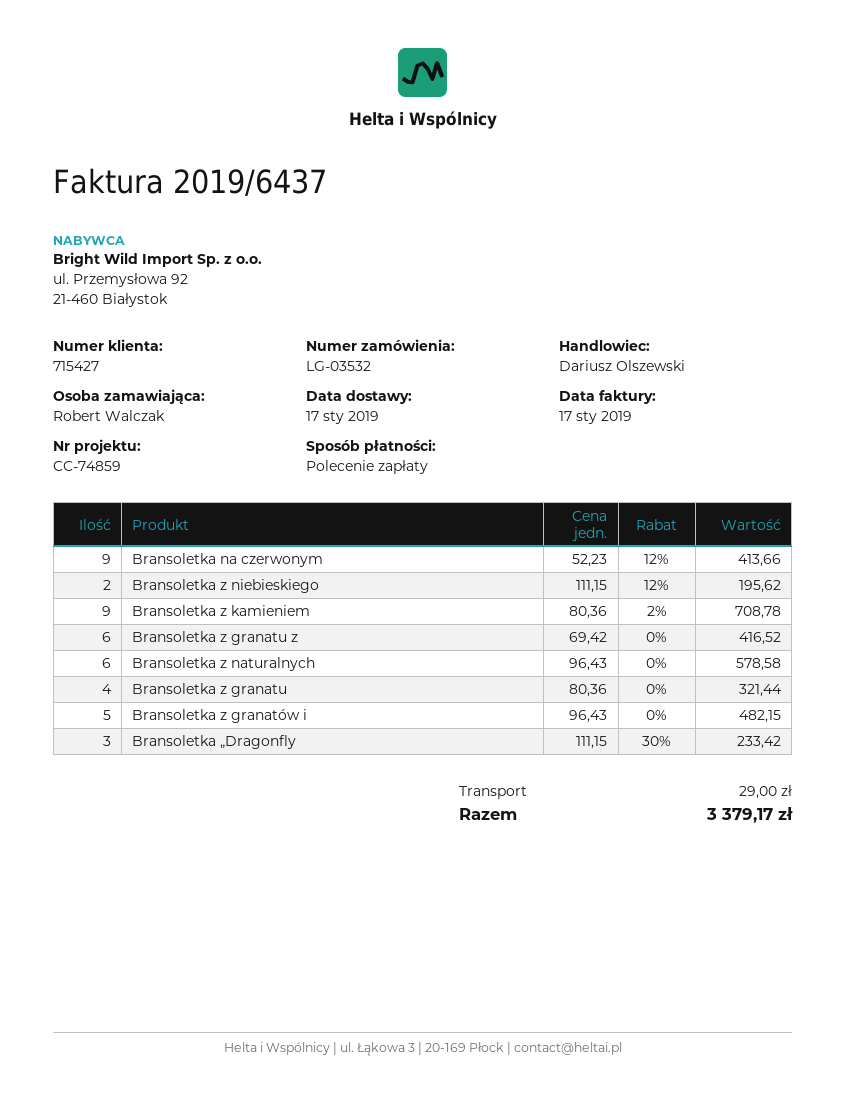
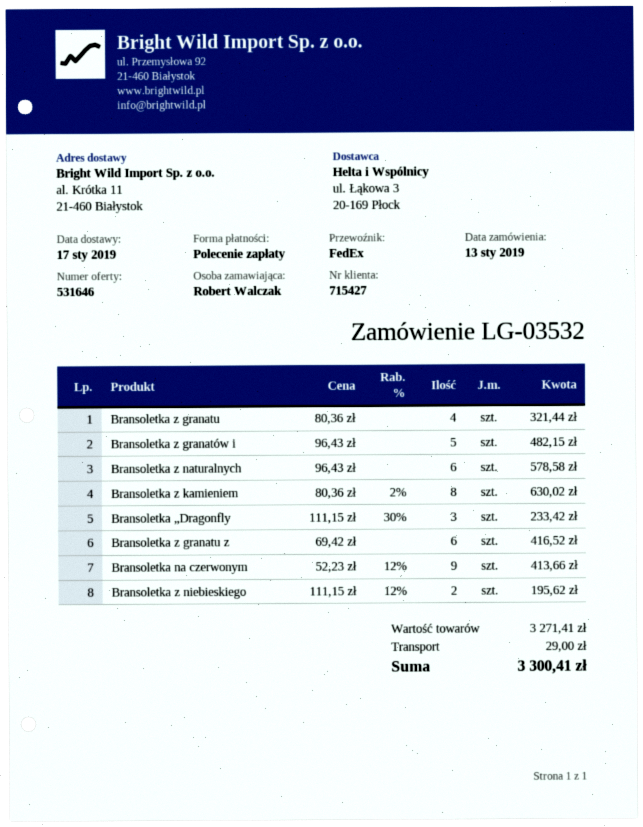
Bransoletka z kamieniem: 9 x 80.36 - 2% = 708.78 -> 8 x 80.36 - 2% = 630.02
total: 3379.17 -> 3300.41

